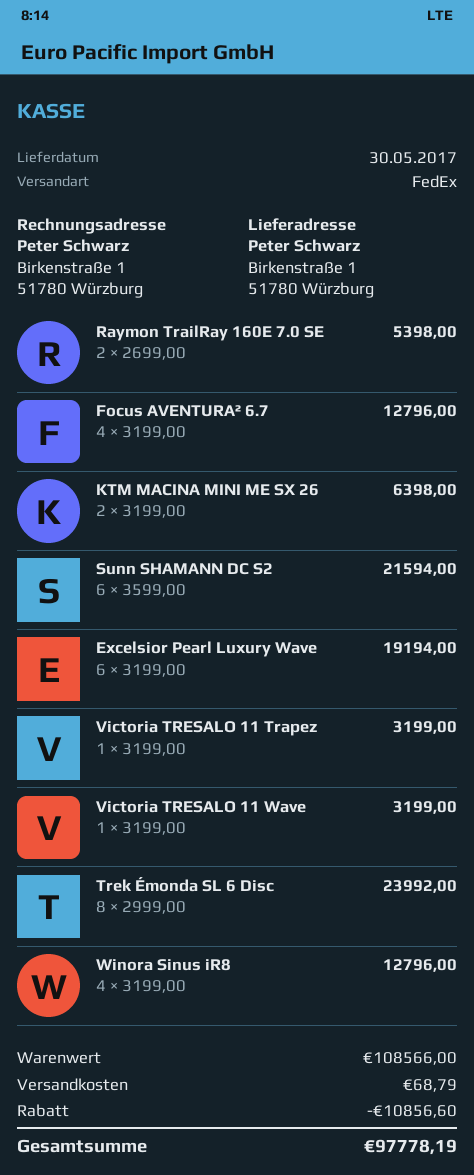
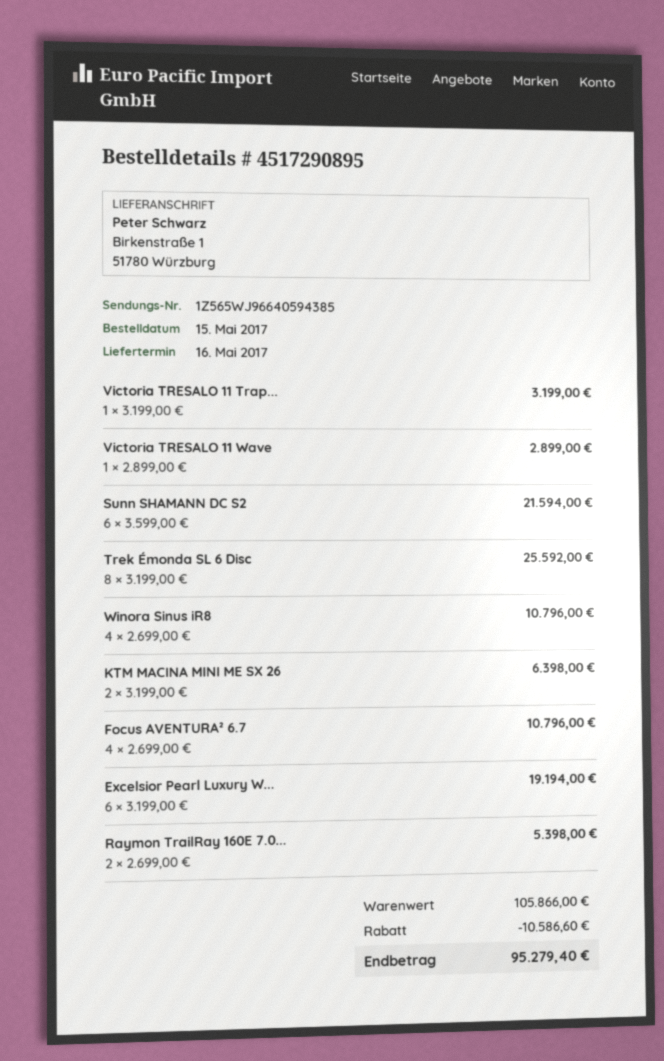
delivery date: 2017-05-30 -> 2017-05-16
Focus AVENTURA² 6.7: 4 x 3199.00 = 12796.00 -> 4 x 2699.00 = 10796.00
Victoria TRESALO 11 Wave: 1 x 3199.00 = 3199.00 -> 1 x 2899.00 = 2899.00
Trek Émonda SL 6 Disc: 8 x 2999.00 = 23992.00 -> 8 x 3199.00 = 25592.00
Winora Sinus iR8: 4 x 3199.00 = 12796.00 -> 4 x 2699.00 = 10796.00
subtotal: 108566.00 -> 105866.00
discount: 10856.60 -> 10586.60
shipping: 68.79 -> none
total: 97778.19 -> 95279.40

